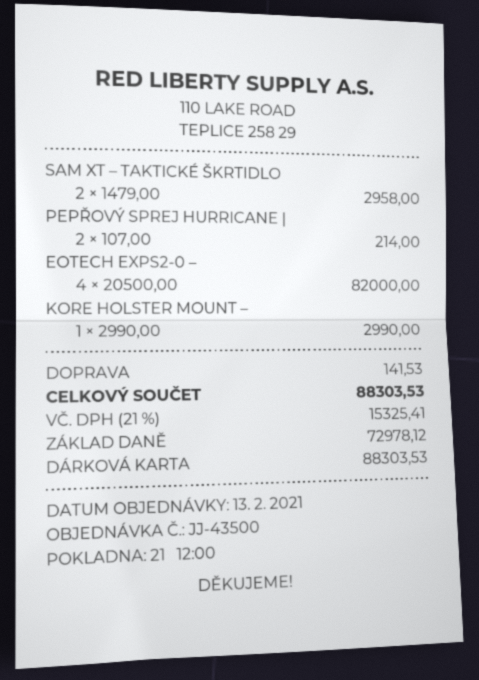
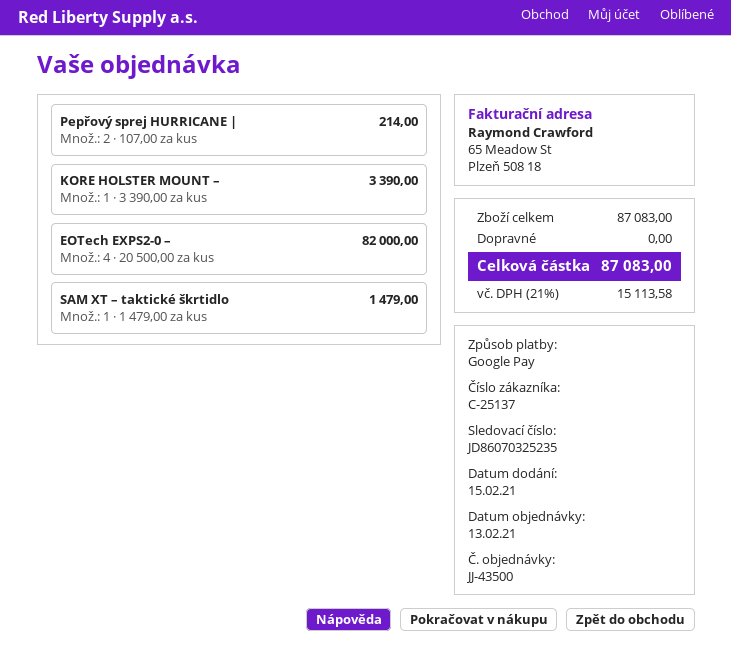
payment method: gift card -> Google Pay
SAM XT – TAKTICKÉ ŠKRTIDLO: 2 x 1479.00 = 2958.00 -> 1 x 1479.00 = 1479.00
KORE HOLSTER MOUNT –: 1 x 2990.00 = 2990.00 -> 1 x 3390.00 = 3390.00
shipping: 141.53 -> 0.00
tax: 21% = 15325.41 -> 21% = 15113.58
total: 88303.53 -> 87083.00

